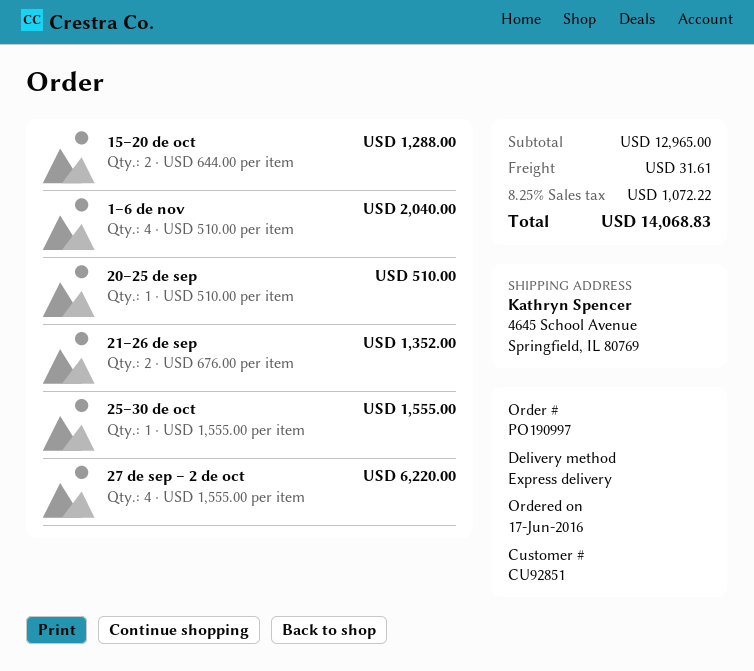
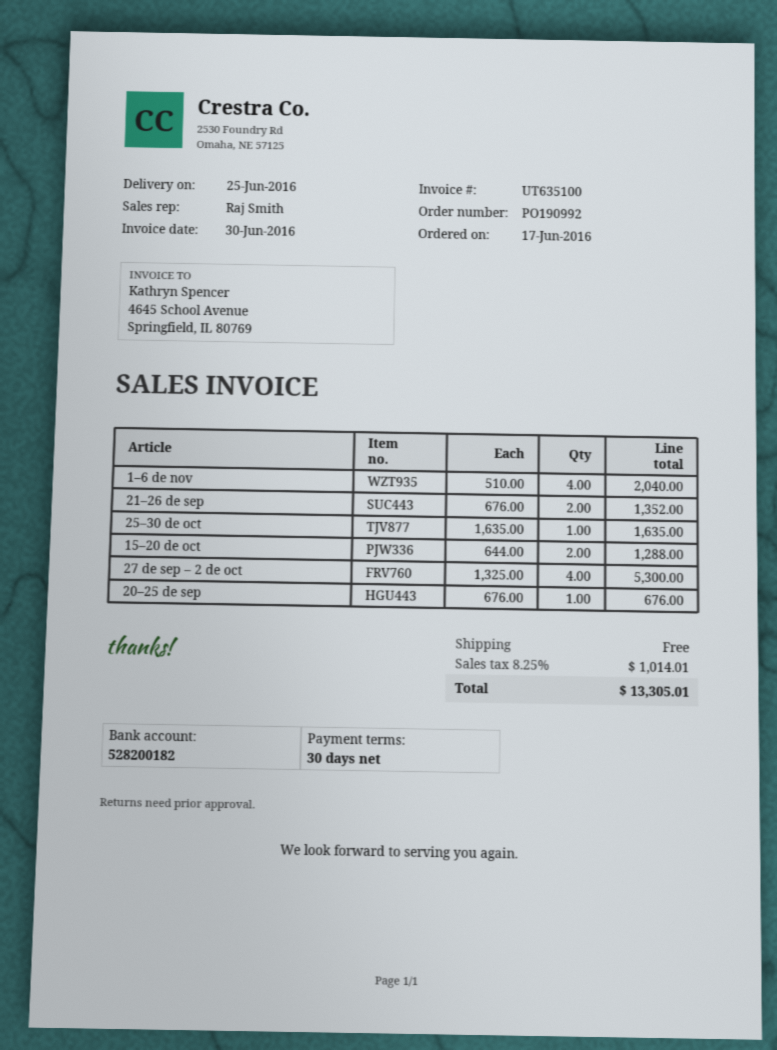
order number: PO190997 -> PO190992
20–25 de sep: 1 x 510.00 = 510.00 -> 1 x 676.00 = 676.00
25–30 de oct: 1 x 1555.00 = 1555.00 -> 1 x 1635.00 = 1635.00
27 de sep – 2 de oct: 4 x 1555.00 = 6220.00 -> 4 x 1325.00 = 5300.00
shipping: 31.61 -> 0.00
tax: 8.25% = 1072.22 -> 8.25% = 1014.01
total: 14068.83 -> 13305.01

